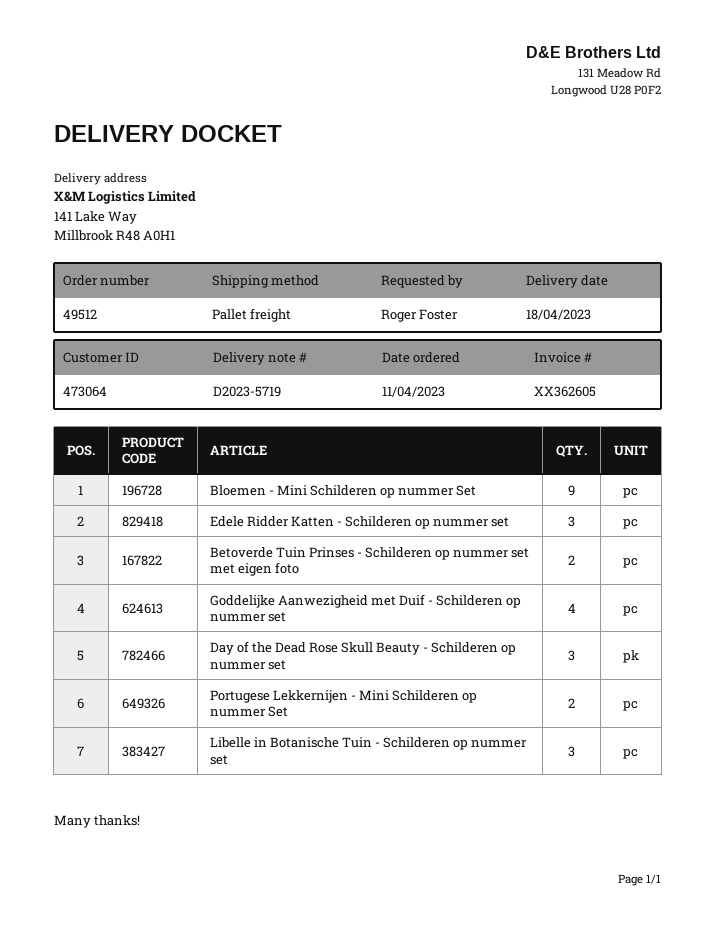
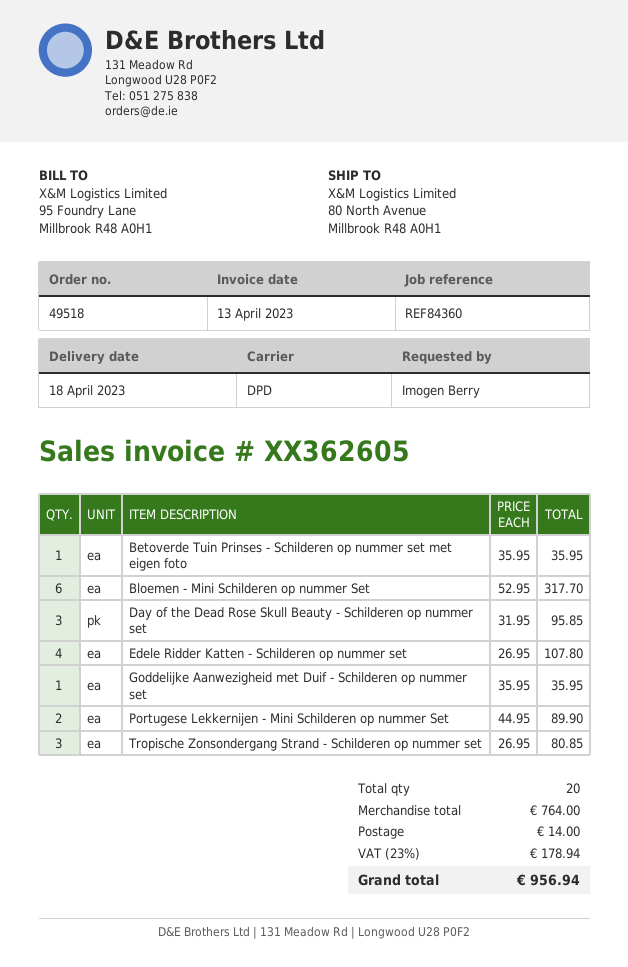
order number: 49512 -> 49518
ordered by: Roger Foster -> Imogen Berry
shipping method: pallet freight -> DPD
ship to: 141 Lake Way, Millbrook R48 A0H1 -> 80 North Avenue, Millbrook R48 A0H1
Bloemen - Mini Schilderen op nummer Set: 9 -> 6
Edele Ridder Katten - Schilderen op nummer set: 3 -> 4
Betoverde Tuin Prinses - Schilderen op nummer set met eigen foto: 2 -> 1
Goddelijke Aanwezigheid met Duif - Schilderen op nummer set: 4 -> 1
Libelle in Botanische Tuin - Schilderen op nummer set: 3 -> none
Tropische Zonsondergang Strand - Schilderen op nummer set: none -> 3

